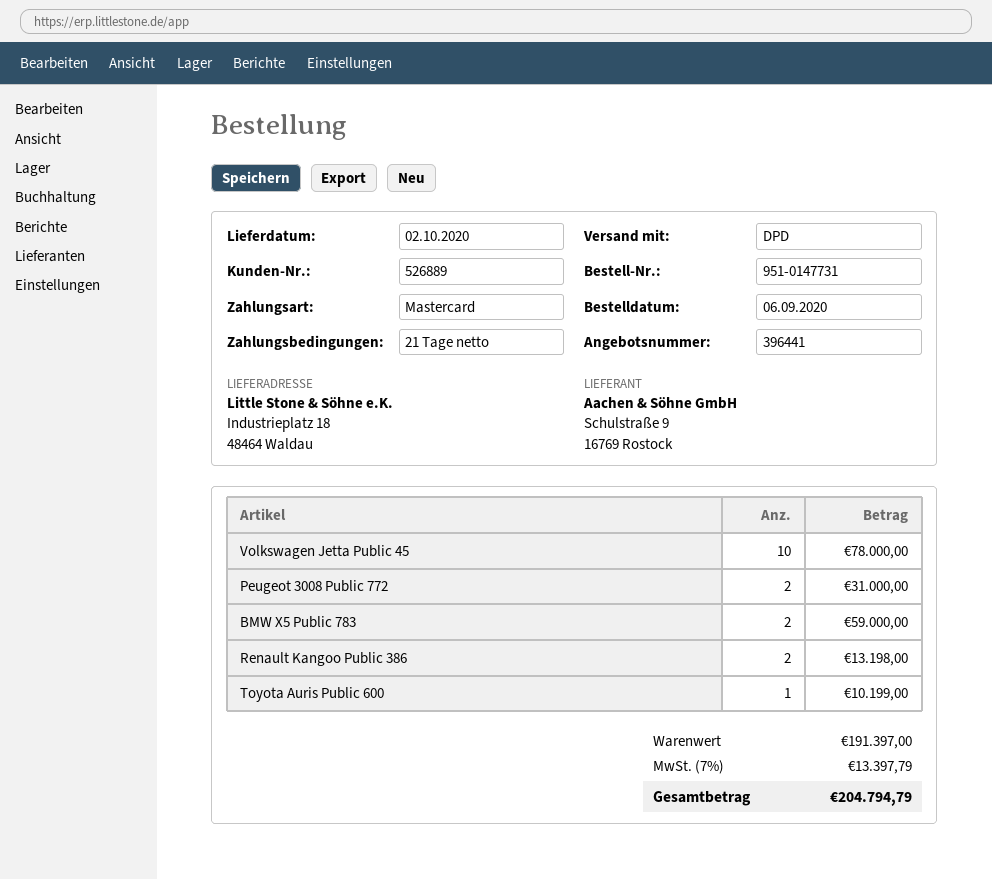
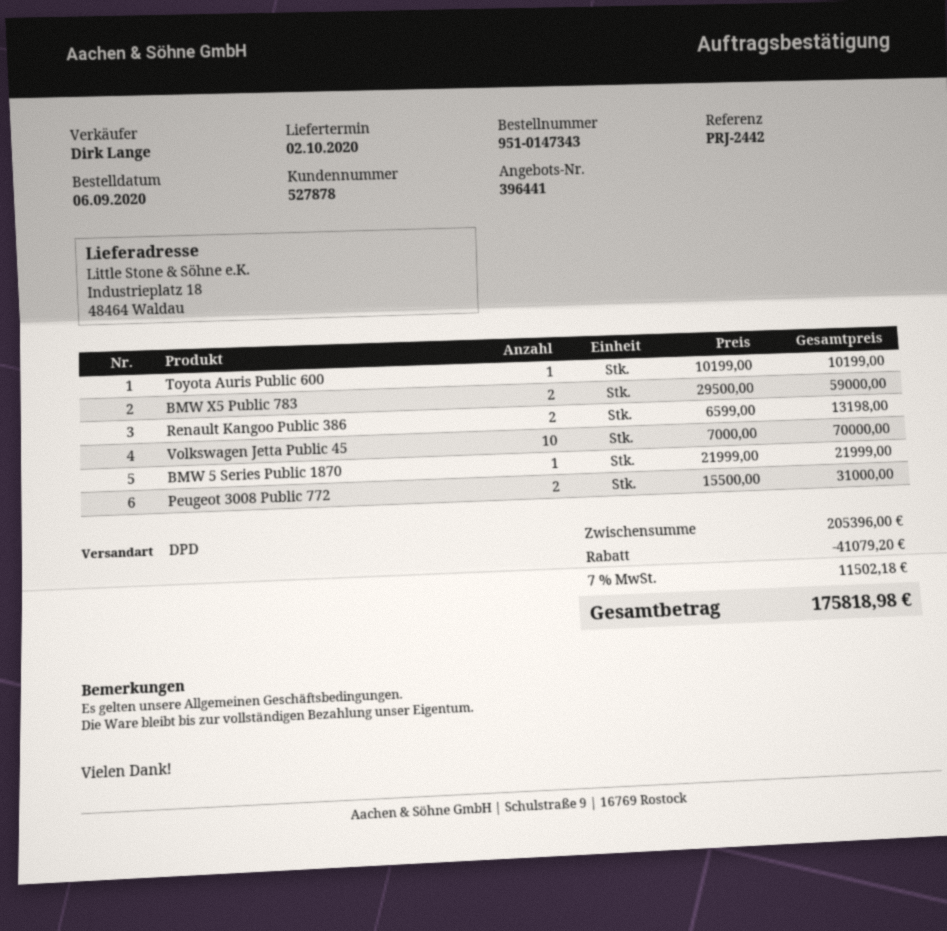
order number: 951-0147731 -> 951-0147343
customer number: 526889 -> 527878
Volkswagen Jetta Public 45: 10 for 78000.00 -> 10 for 70000.00
BMW 5 Series Public 1870: none -> 1 for 21999.00
subtotal: 191397.00 -> 205396.00
discount: none -> 41079.20
tax: 7% = 13397.79 -> 7% = 11502.18
total: 204794.79 -> 175818.98

